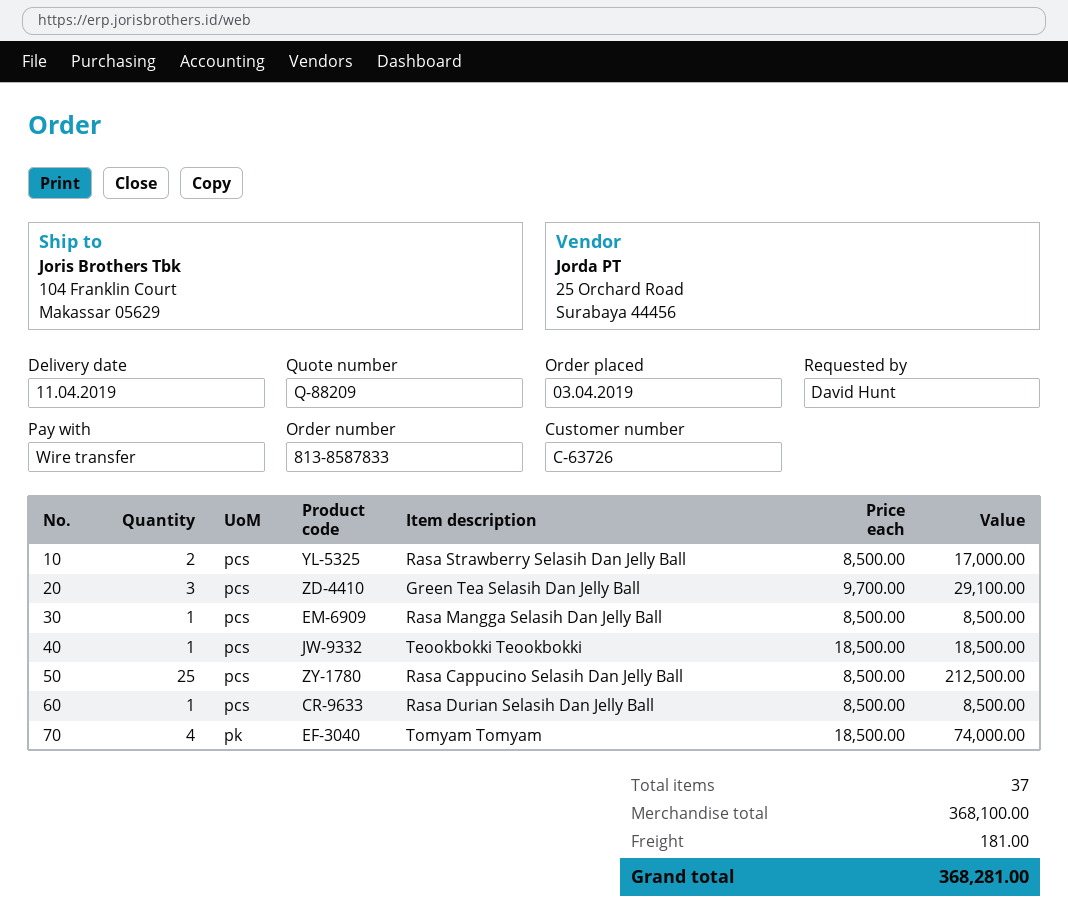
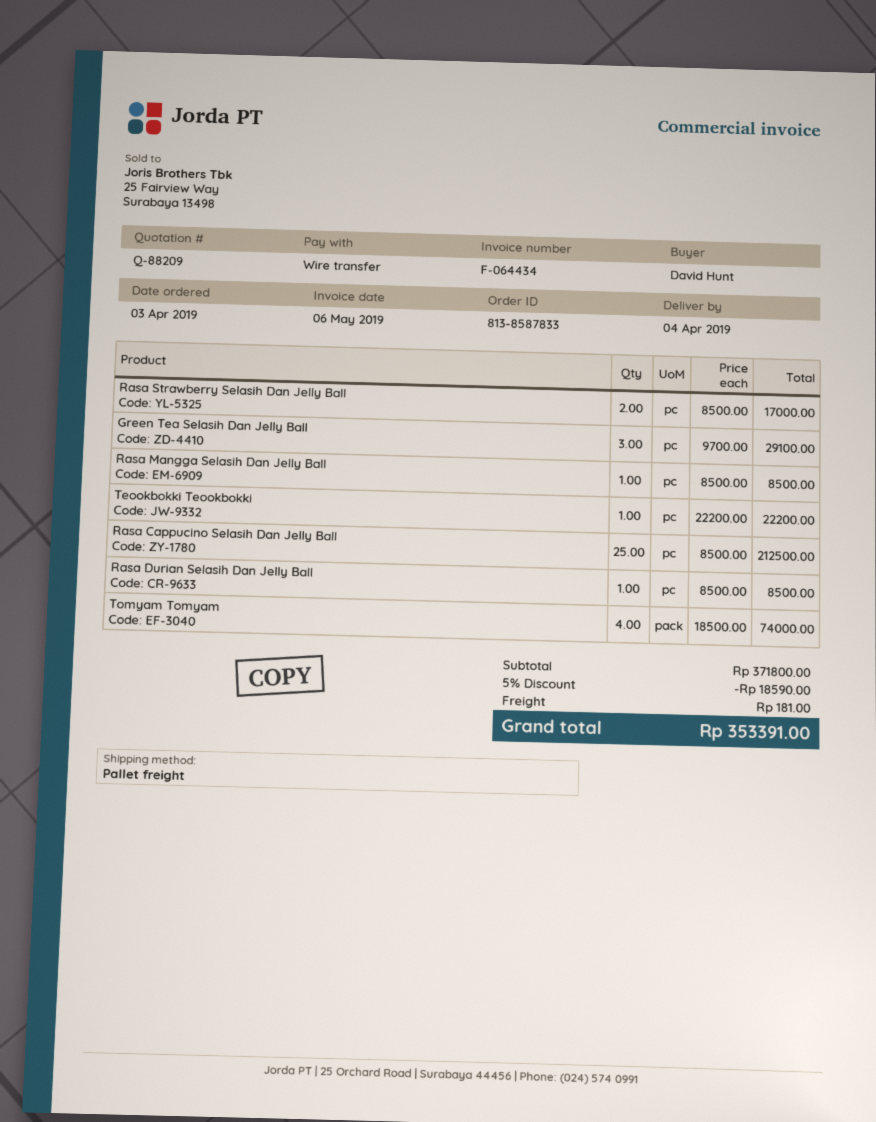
delivery date: 2019-04-11 -> 2019-04-04
Teookbokki Teookbokki: 1 x 18500.00 = 18500.00 -> 1 x 22200.00 = 22200.00
subtotal: 368100.00 -> 371800.00
discount: none -> 5% = 18590.00
total: 368281.00 -> 353391.00

